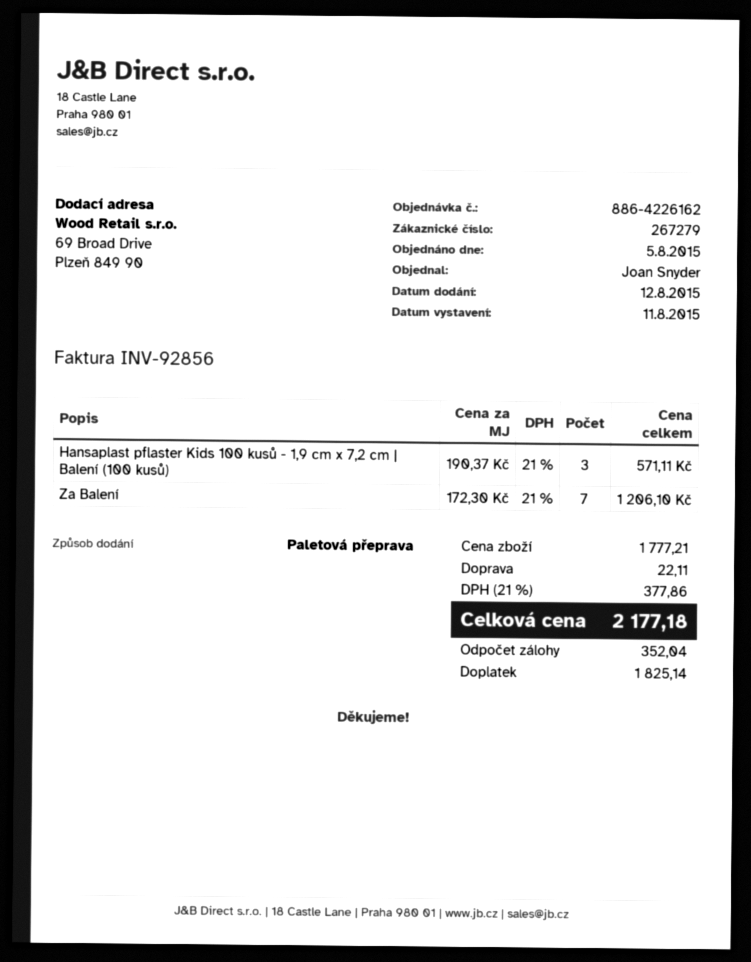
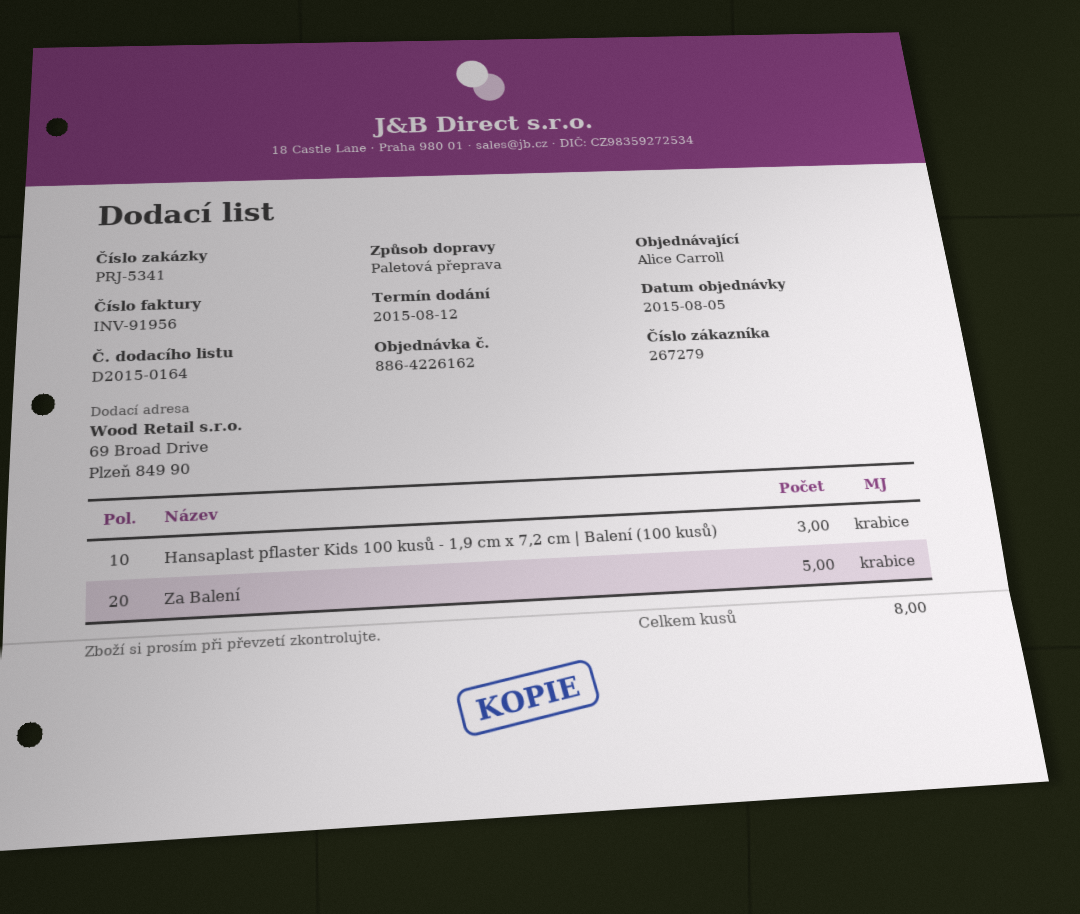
invoice number: INV-92856 -> INV-91956
ordered by: Joan Snyder -> Alice Carroll
Za Balení: 7 -> 5

